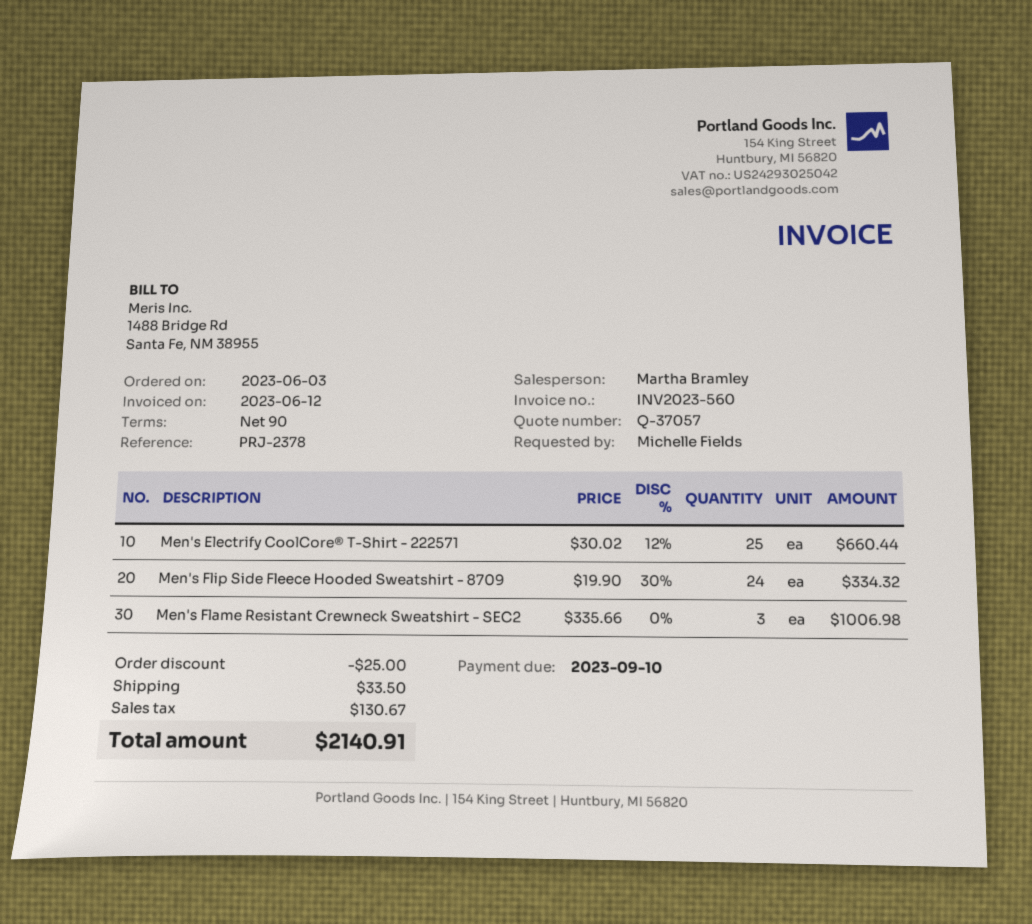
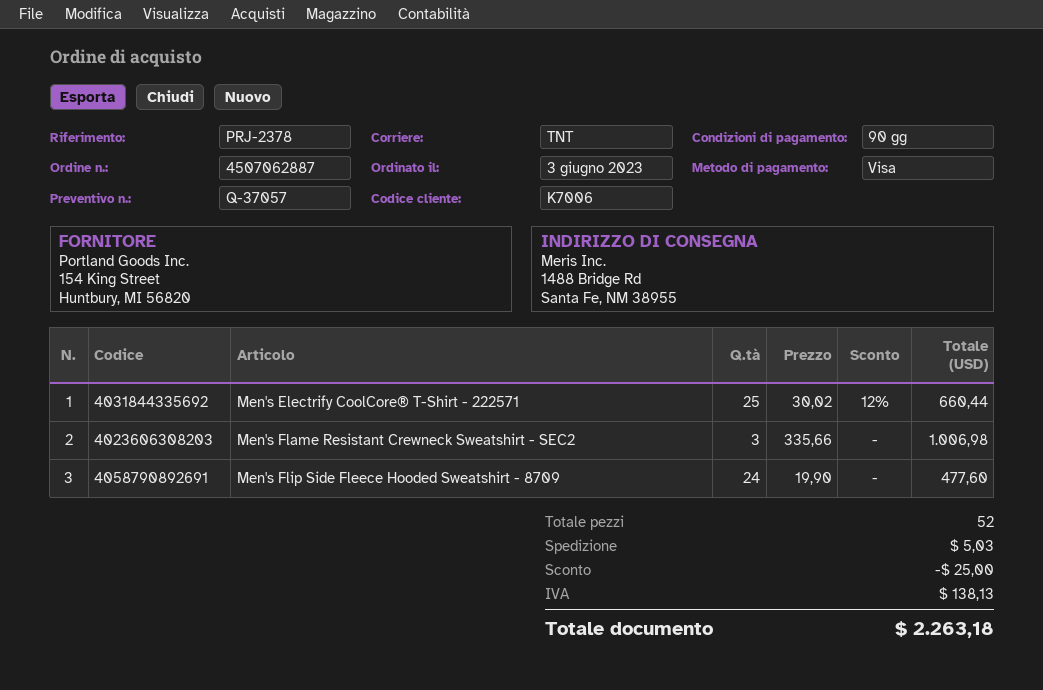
Men's Flip Side Fleece Hooded Sweatshirt - 8709: 24 x 19.90 - 30% = 334.32 -> 24 x 19.90 = 477.60
shipping: 33.50 -> 5.03
tax: 130.67 -> 138.13
total: 2140.91 -> 2263.18

